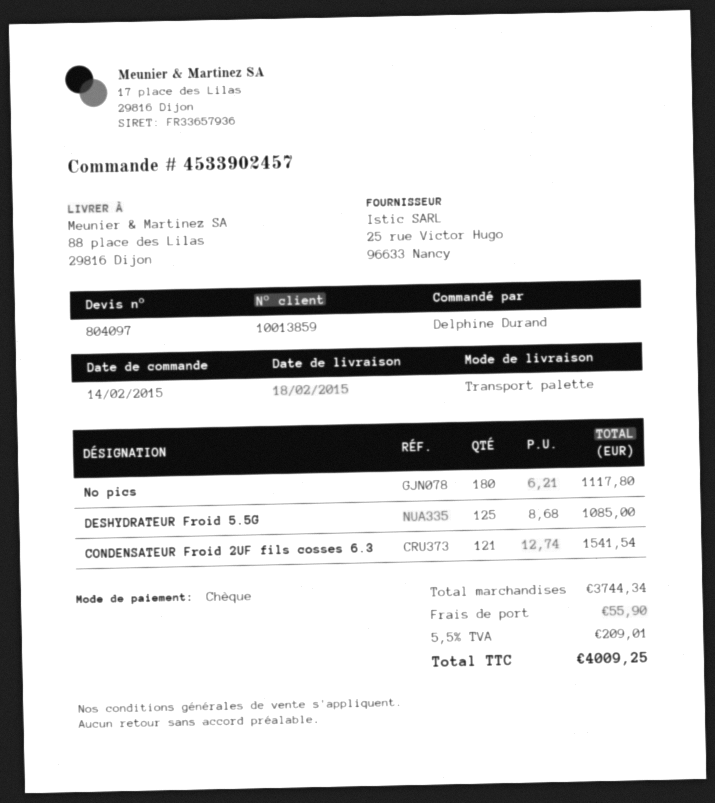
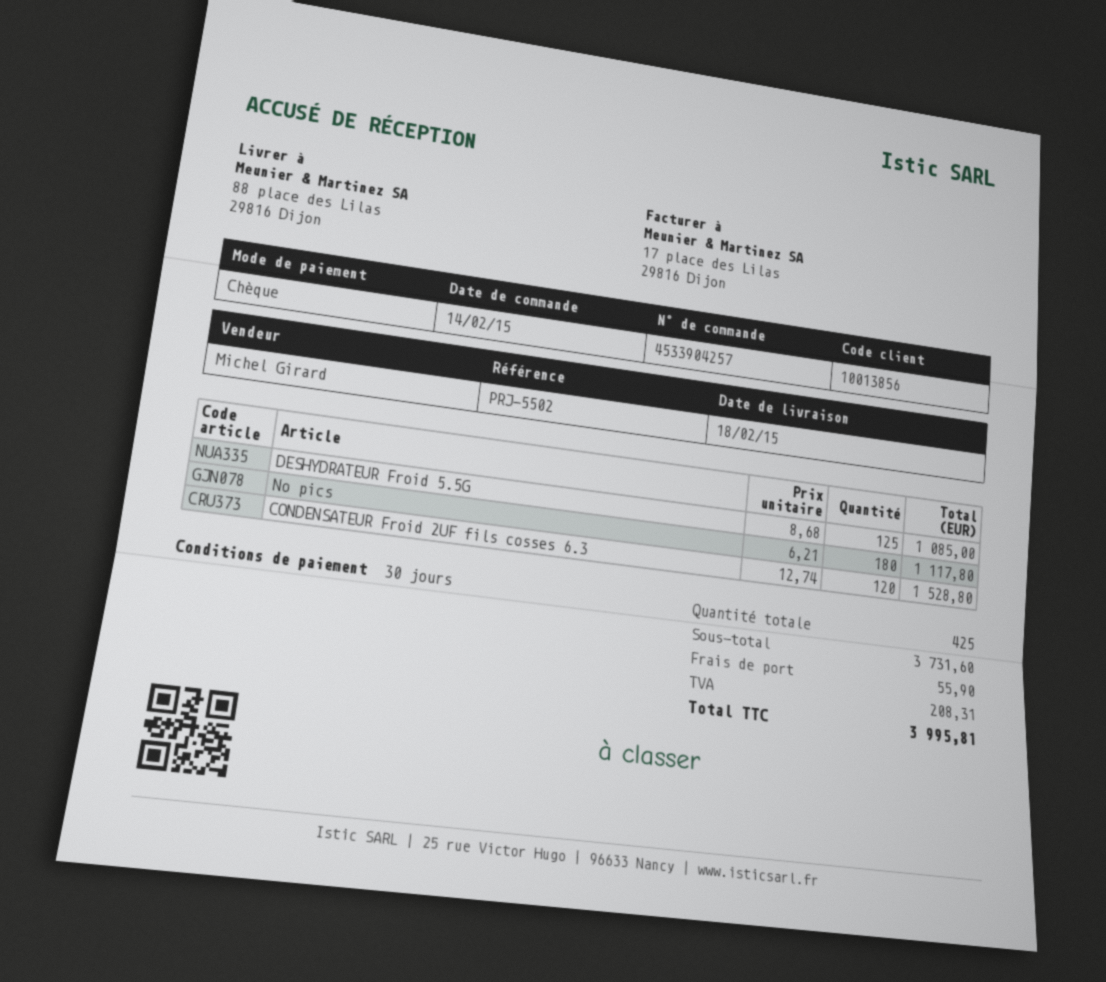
order number: 4533902457 -> 4533904257
customer number: 10013859 -> 10013856
CONDENSATEUR Froid 2UF fils cosses 6.3: 121 x 12.74 = 1541.54 -> 120 x 12.74 = 1528.80
subtotal: 3744.34 -> 3731.60
tax: 209.01 -> 208.31
total: 4009.25 -> 3995.81

